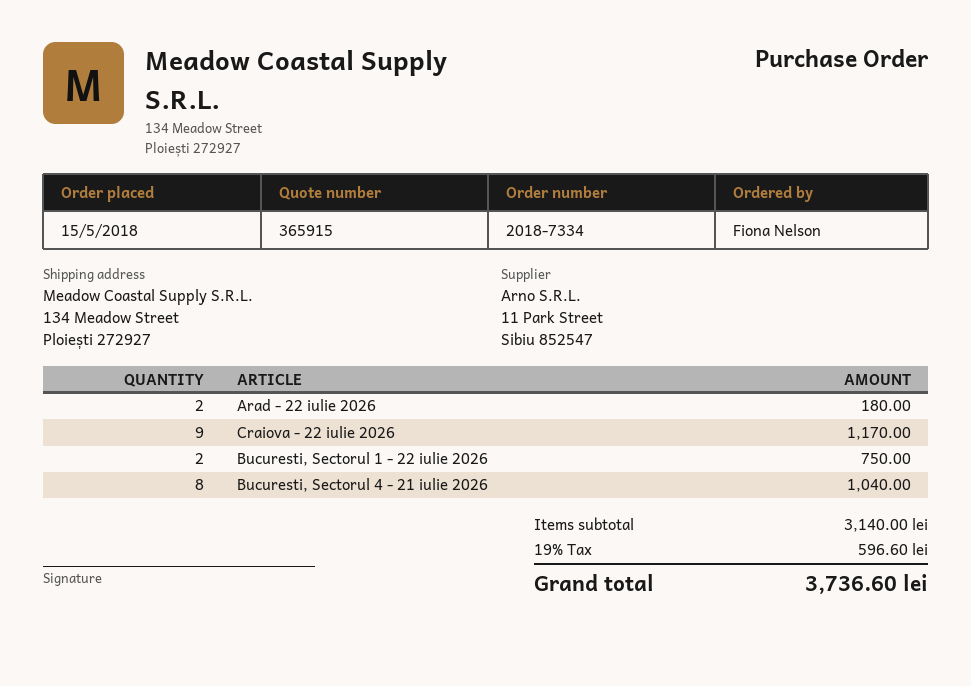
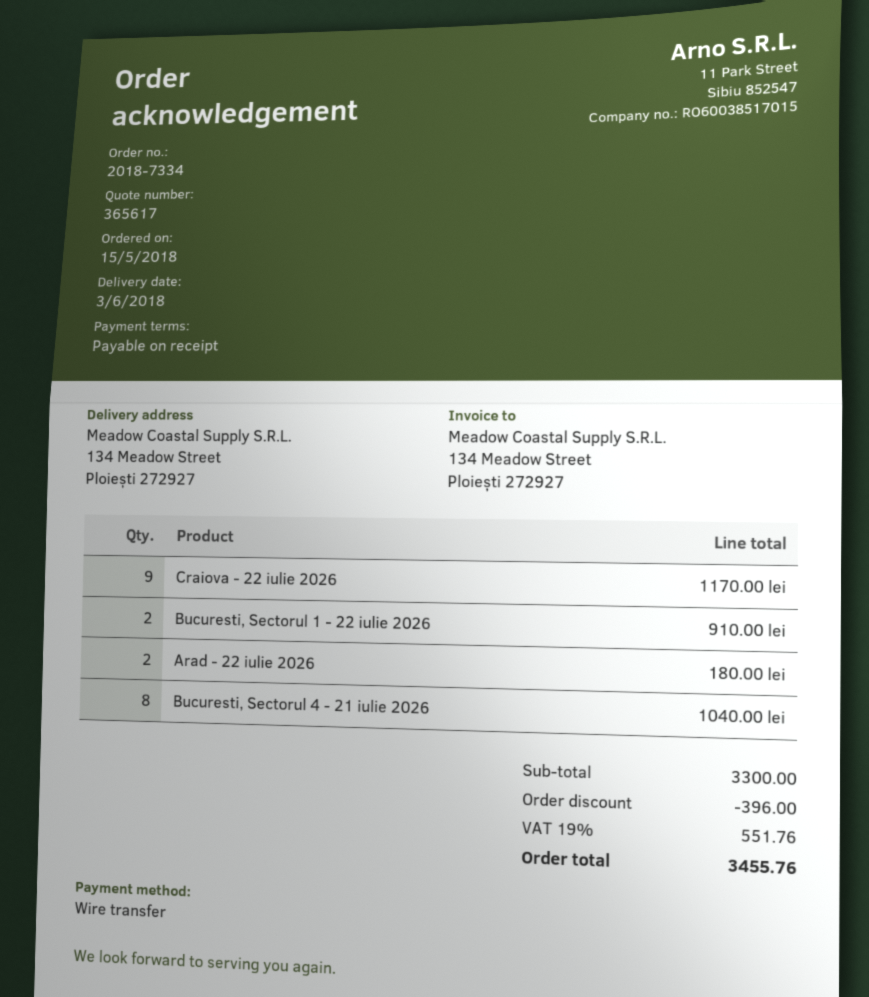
quote number: 365915 -> 365617
Bucuresti, Sectorul 1 - 22 iulie 2026: 2 for 750.00 -> 2 for 910.00
subtotal: 3140.00 -> 3300.00
discount: none -> 396.00
tax: 19% = 596.60 -> 19% = 551.76
total: 3736.60 -> 3455.76

